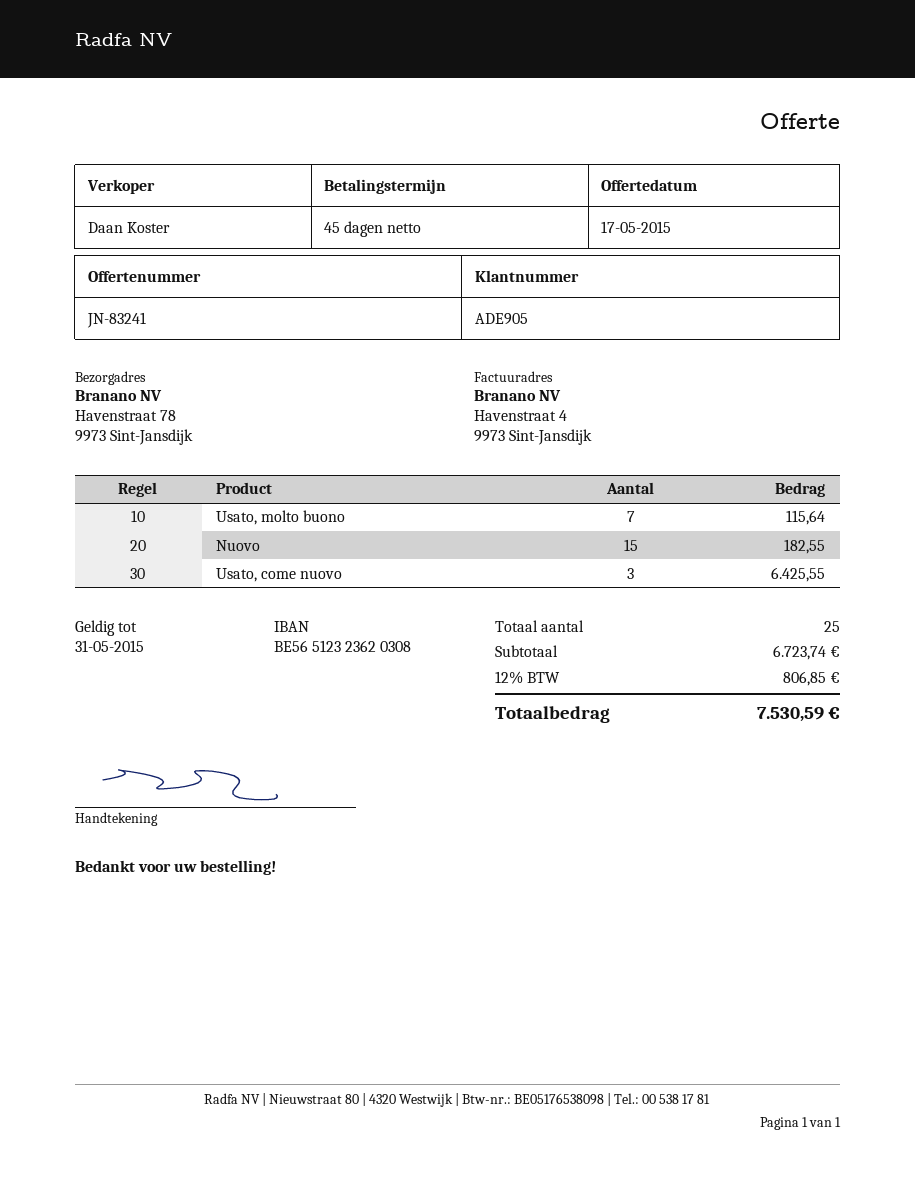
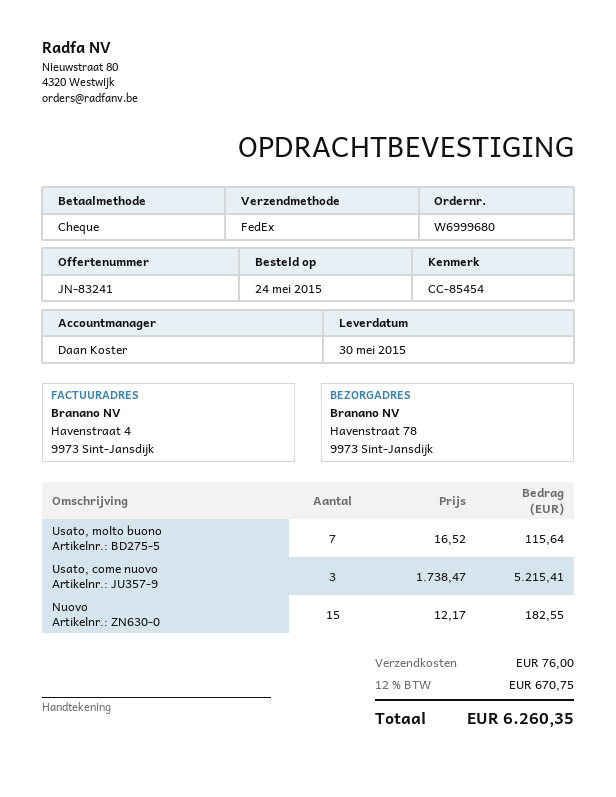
Usato, come nuovo: 3 for 6425.55 -> 3 for 5215.41
shipping: none -> 76.00
tax: 12% = 806.85 -> 12% = 670.75
total: 7530.59 -> 6260.35

